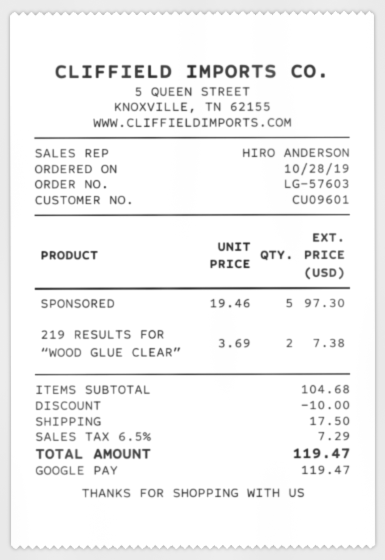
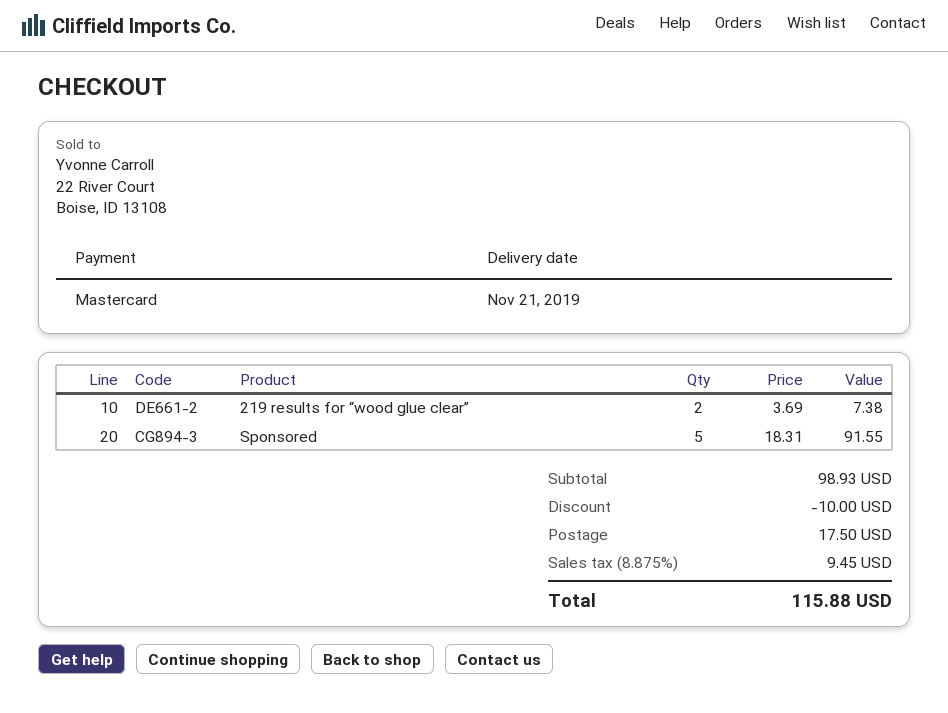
payment method: Google Pay -> Mastercard
SPONSORED: 5 x 19.46 = 97.30 -> 5 x 18.31 = 91.55
subtotal: 104.68 -> 98.93
tax: 6.5% = 7.29 -> 8.875% = 9.45
total: 119.47 -> 115.88

